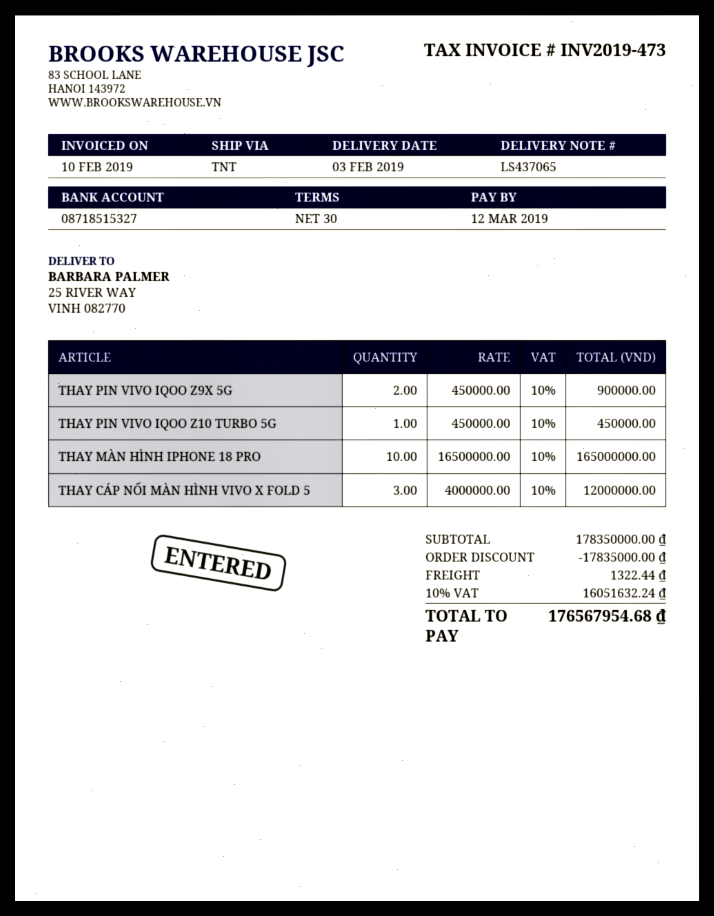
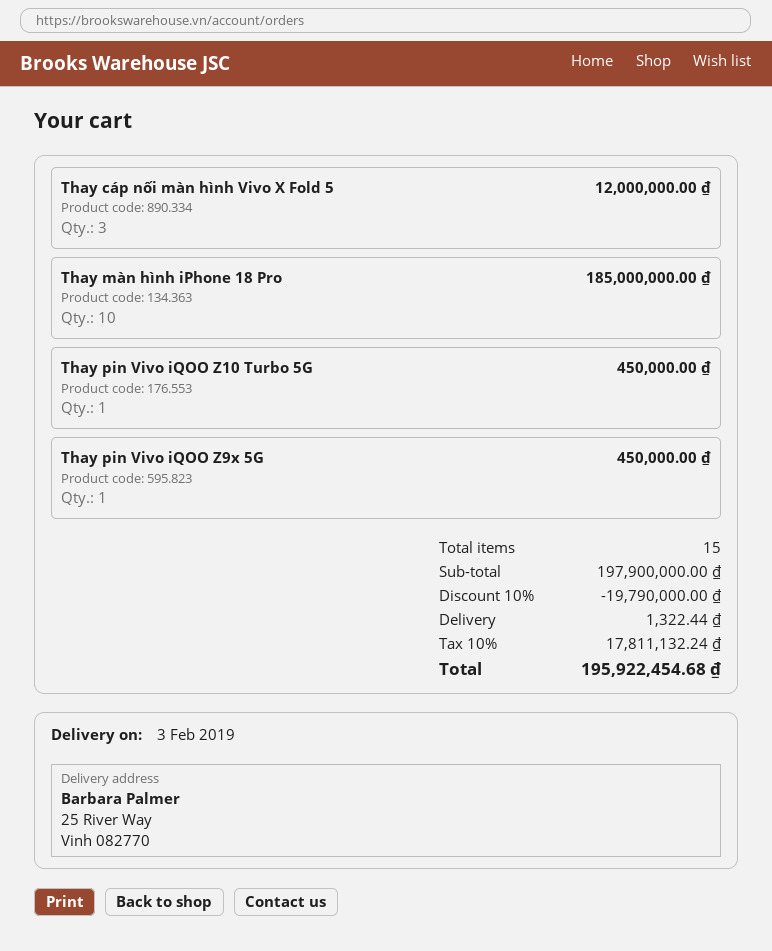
THAY PIN VIVO IQOO Z9X 5G: 2 for 900000.00 -> 1 for 450000.00
THAY MÀN HÌNH IPHONE 18 PRO: 10 for 165000000.00 -> 10 for 185000000.00
subtotal: 178350000.00 -> 197900000.00
discount: 17835000.00 -> 19790000.00
tax: 10% = 16051632.24 -> 10% = 17811132.24
total: 176567954.68 -> 195922454.68

